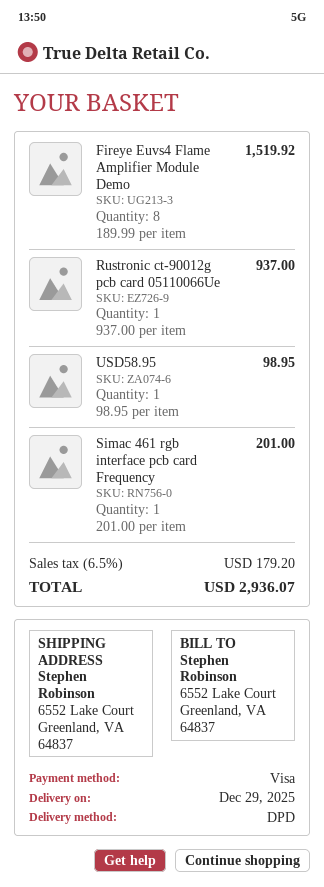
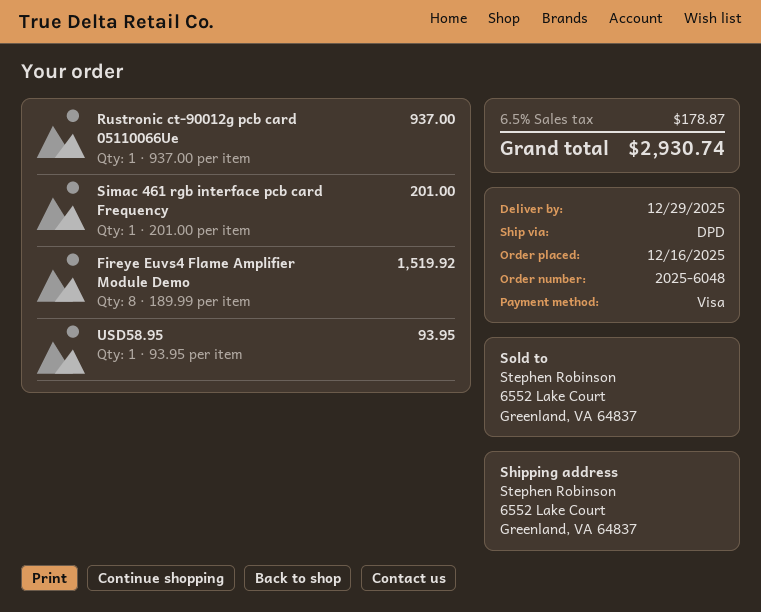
USD58.95: 1 x 98.95 = 98.95 -> 1 x 93.95 = 93.95
tax: 6.5% = 179.20 -> 6.5% = 178.87
total: 2936.07 -> 2930.74

